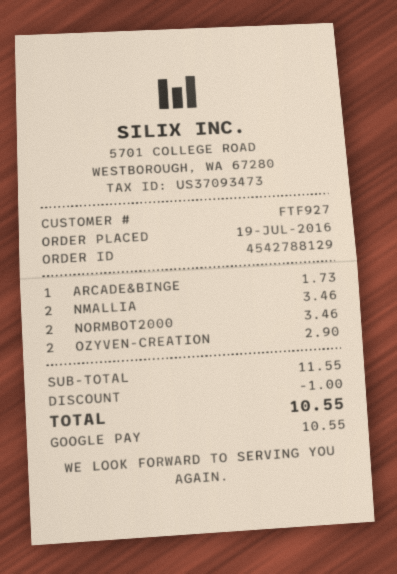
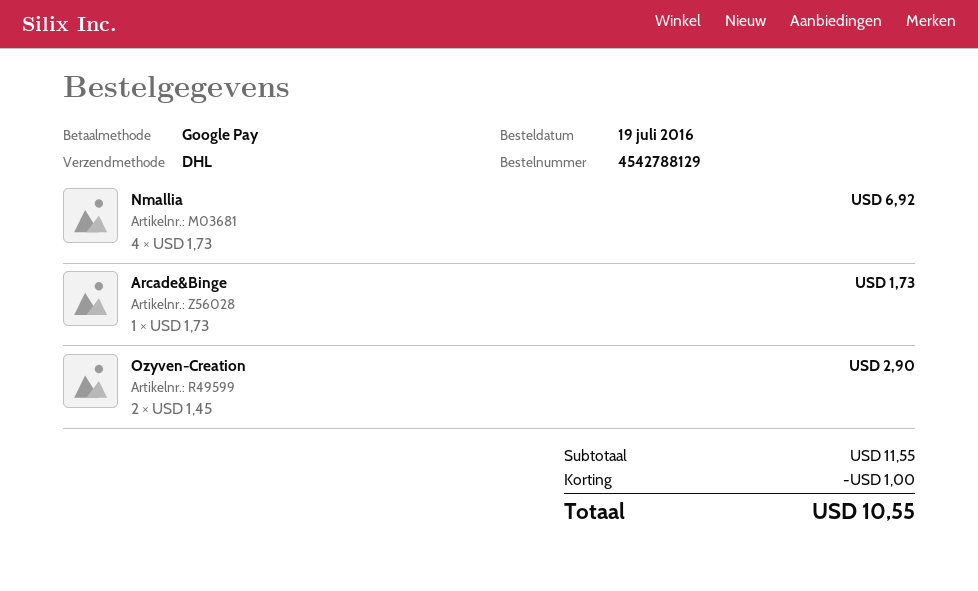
NMALLIA: 2 for 3.46 -> 4 for 6.92
NORMBOT2000: 2 for 3.46 -> none

